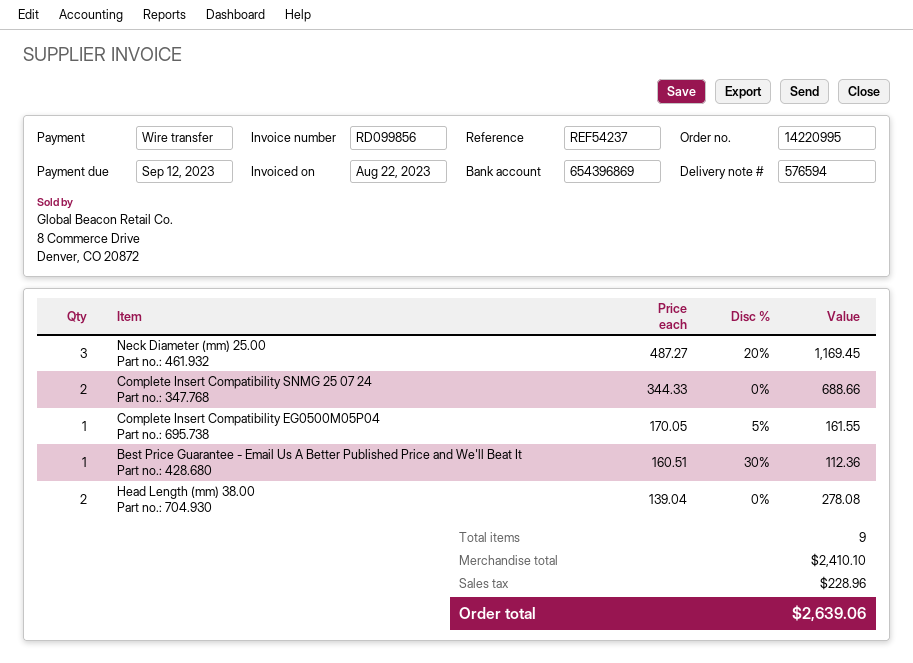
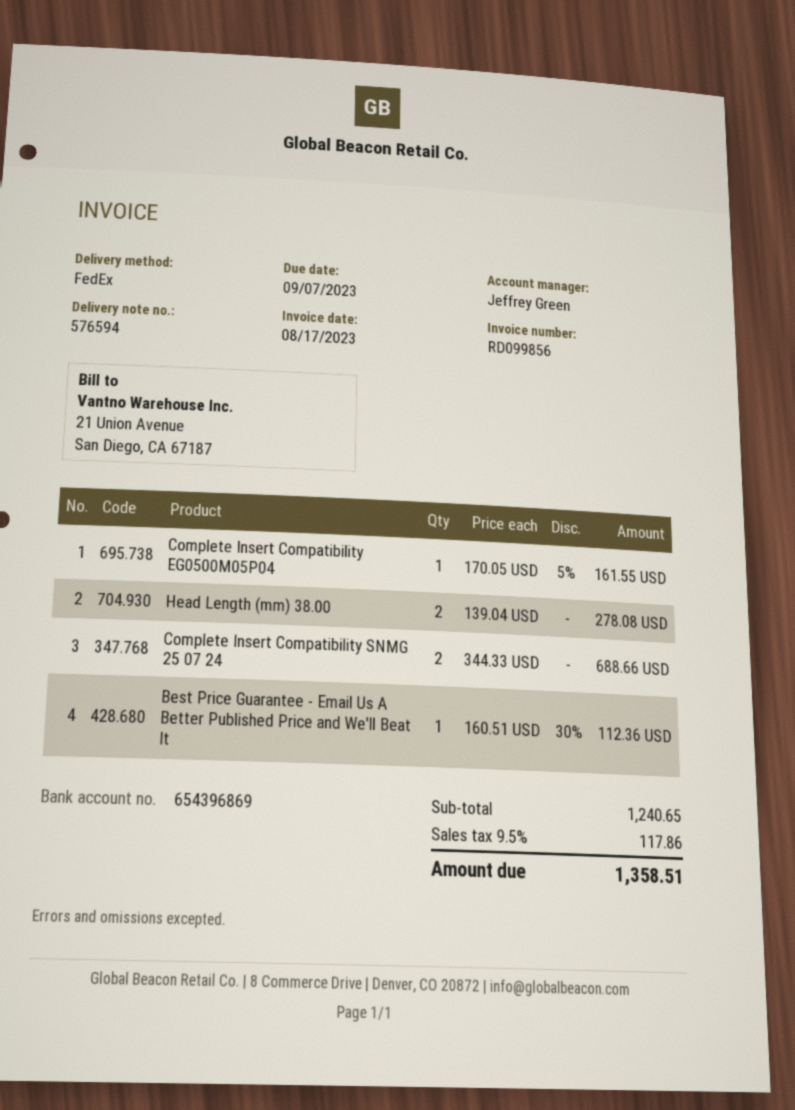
invoice date: 2023-08-22 -> 2023-08-17
due date: 2023-09-12 -> 2023-09-07
Neck Diameter (mm) 25.00: 3 x 487.27 - 20% = 1169.45 -> none
subtotal: 2410.10 -> 1240.65
tax: 228.96 -> 117.86
total: 2639.06 -> 1358.51

